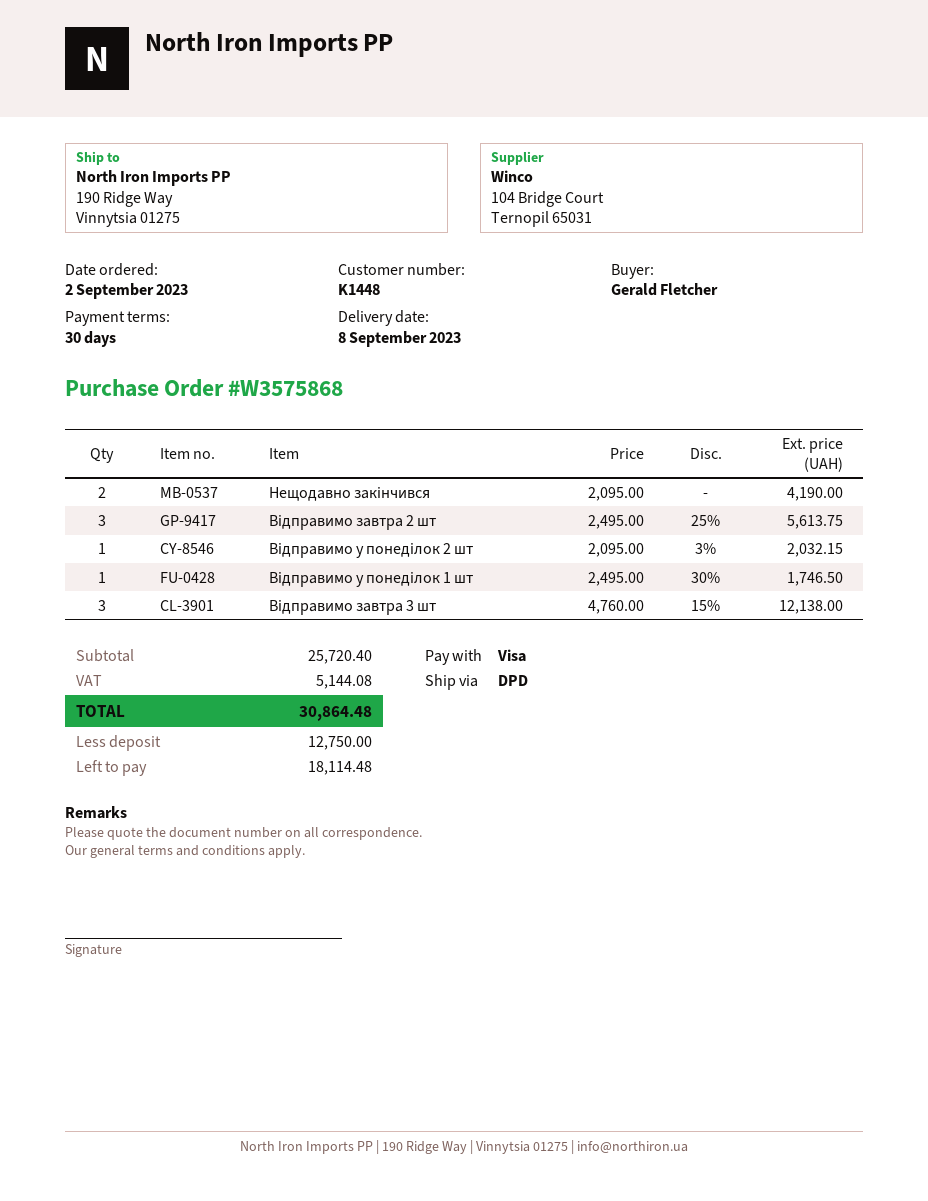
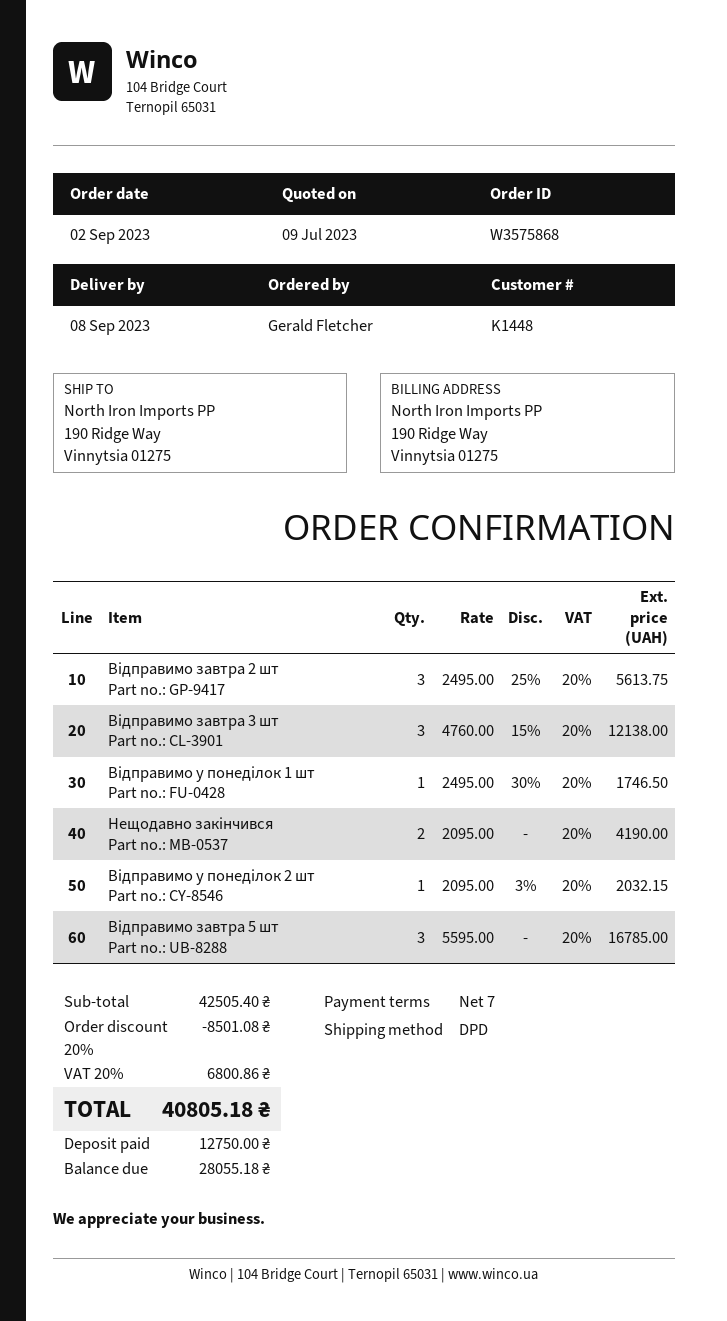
payment terms: 30 days -> 7 days
Відправимо завтра 5 шт: none -> 3 x 5595.00 = 16785.00
subtotal: 25720.40 -> 42505.40
discount: none -> 20% = 8501.08
tax: 5144.08 -> 6800.86
total: 30864.48 -> 40805.18
balance: 18114.48 -> 28055.18

